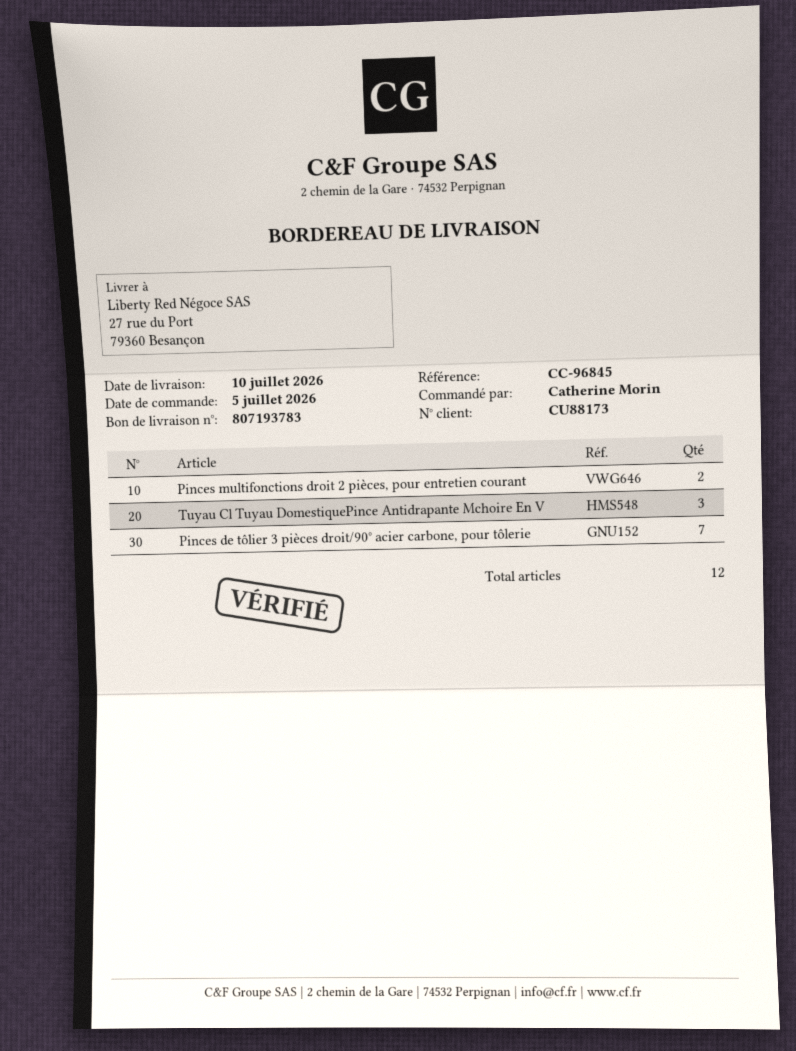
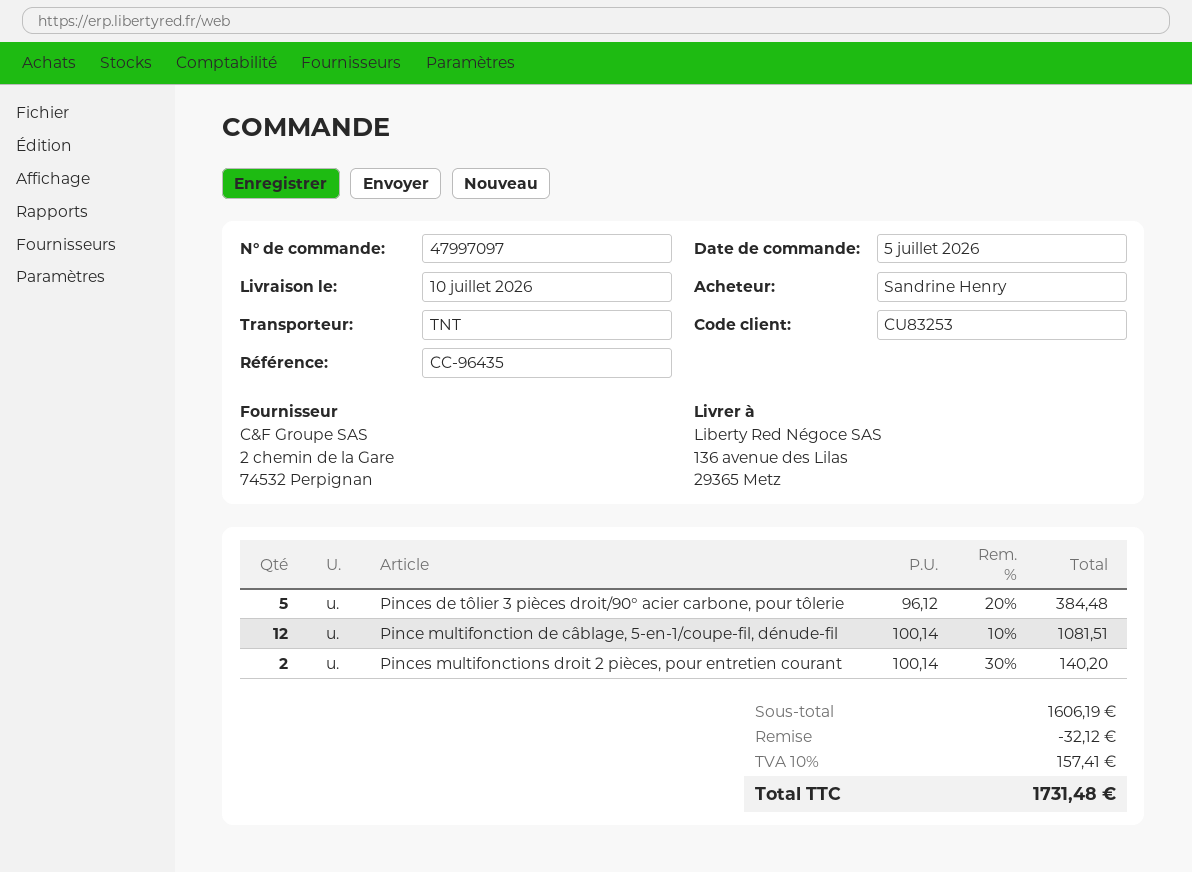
customer number: CU88173 -> CU83253
reference: CC-96845 -> CC-96435
ordered by: Catherine Morin -> Sandrine Henry
ship to: 27 rue du Port, 79360 Besançon -> 136 avenue des Lilas, 29365 Metz
Tuyau Cl Tuyau DomestiquePince Antidrapante Mchoire En V: 3 -> none
Pinces de tôlier 3 pièces droit/90° acier carbone, pour tôlerie: 7 -> 5
Pince multifonction de câblage, 5-en-1/coupe-fil, dénude-fil: none -> 12

